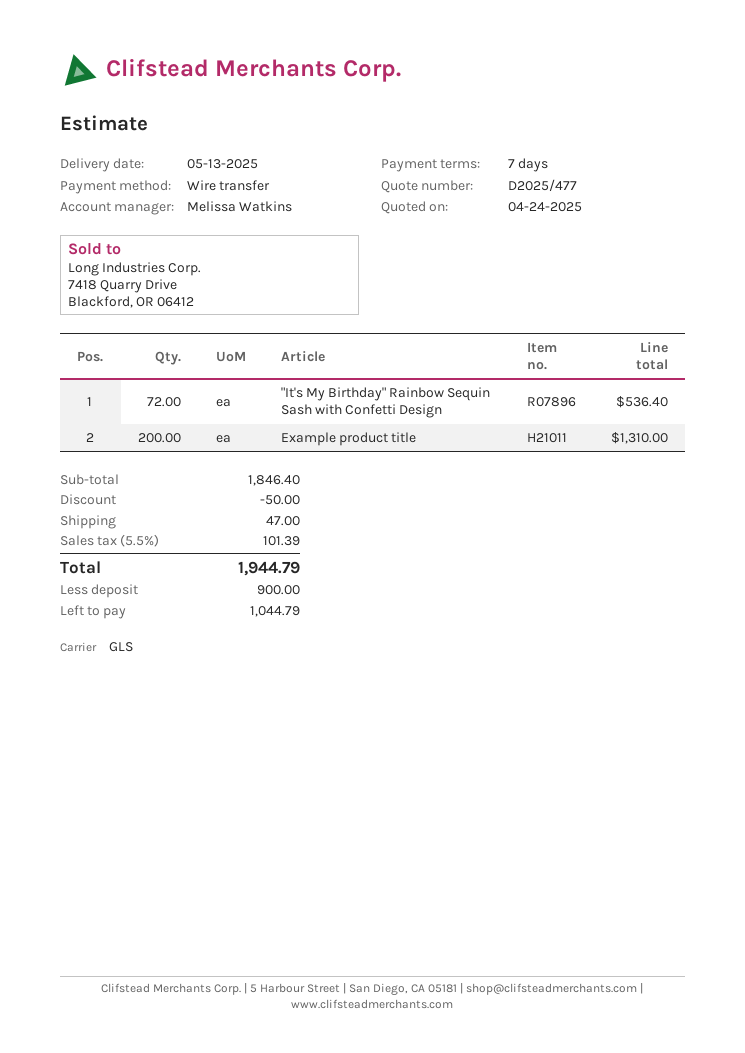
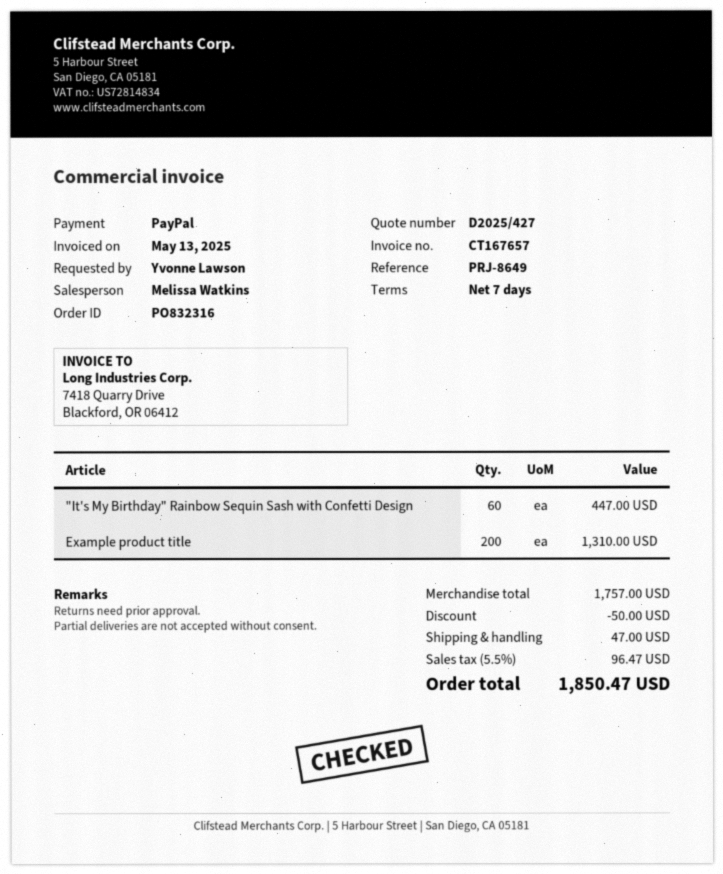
quote number: D2025/477 -> D2025/427
payment method: bank transfer -> PayPal
"It's My Birthday" Rainbow Sequin Sash with Confetti Design: 72 for 536.40 -> 60 for 447.00
subtotal: 1846.40 -> 1757.00
tax: 5.5% = 101.39 -> 5.5% = 96.47
total: 1944.79 -> 1850.47

